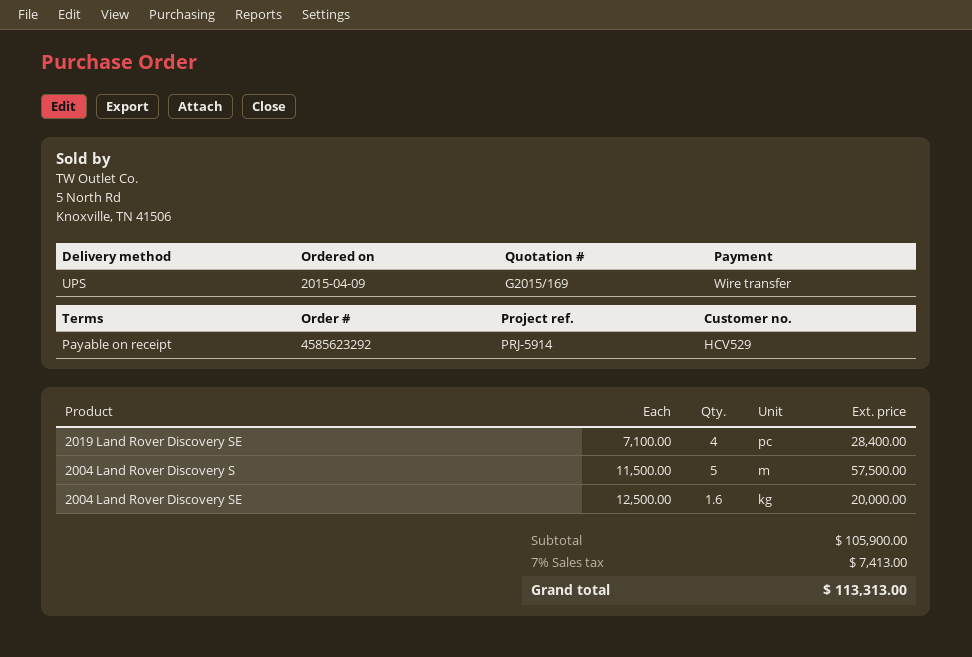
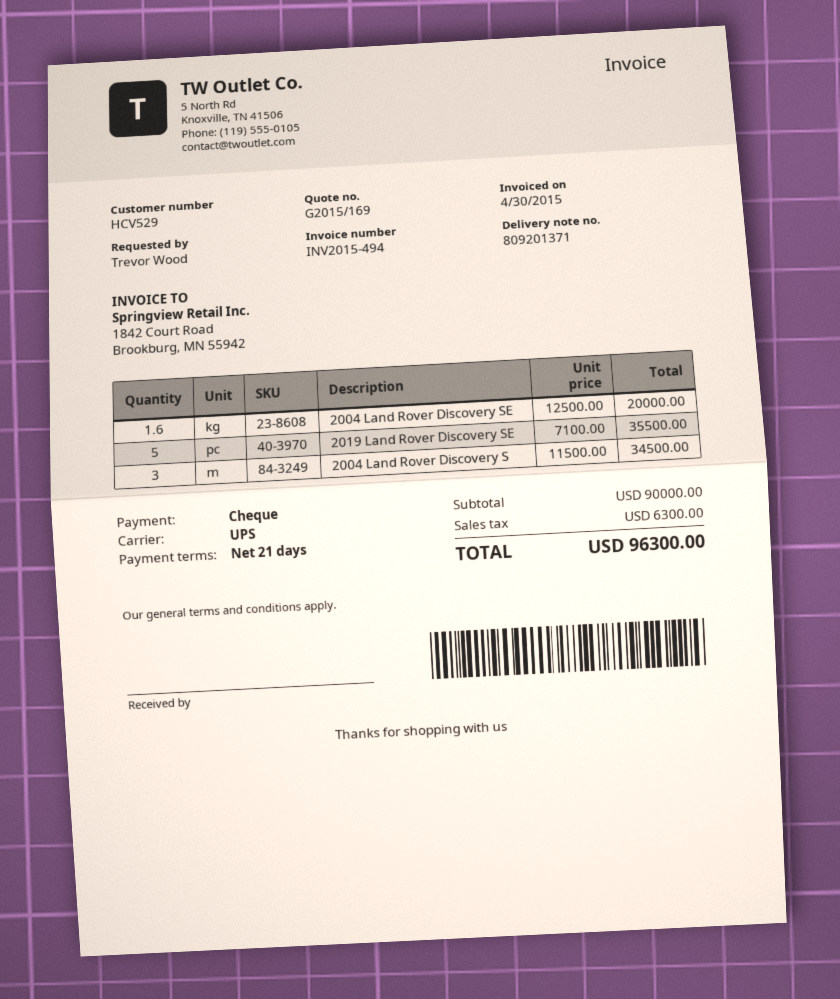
payment terms: on receipt -> 21 days
payment method: bank transfer -> cheque
2019 Land Rover Discovery SE: 4 x 7100.00 = 28400.00 -> 5 x 7100.00 = 35500.00
2004 Land Rover Discovery S: 5 x 11500.00 = 57500.00 -> 3 x 11500.00 = 34500.00
subtotal: 105900.00 -> 90000.00
tax: 7413.00 -> 6300.00
total: 113313.00 -> 96300.00

